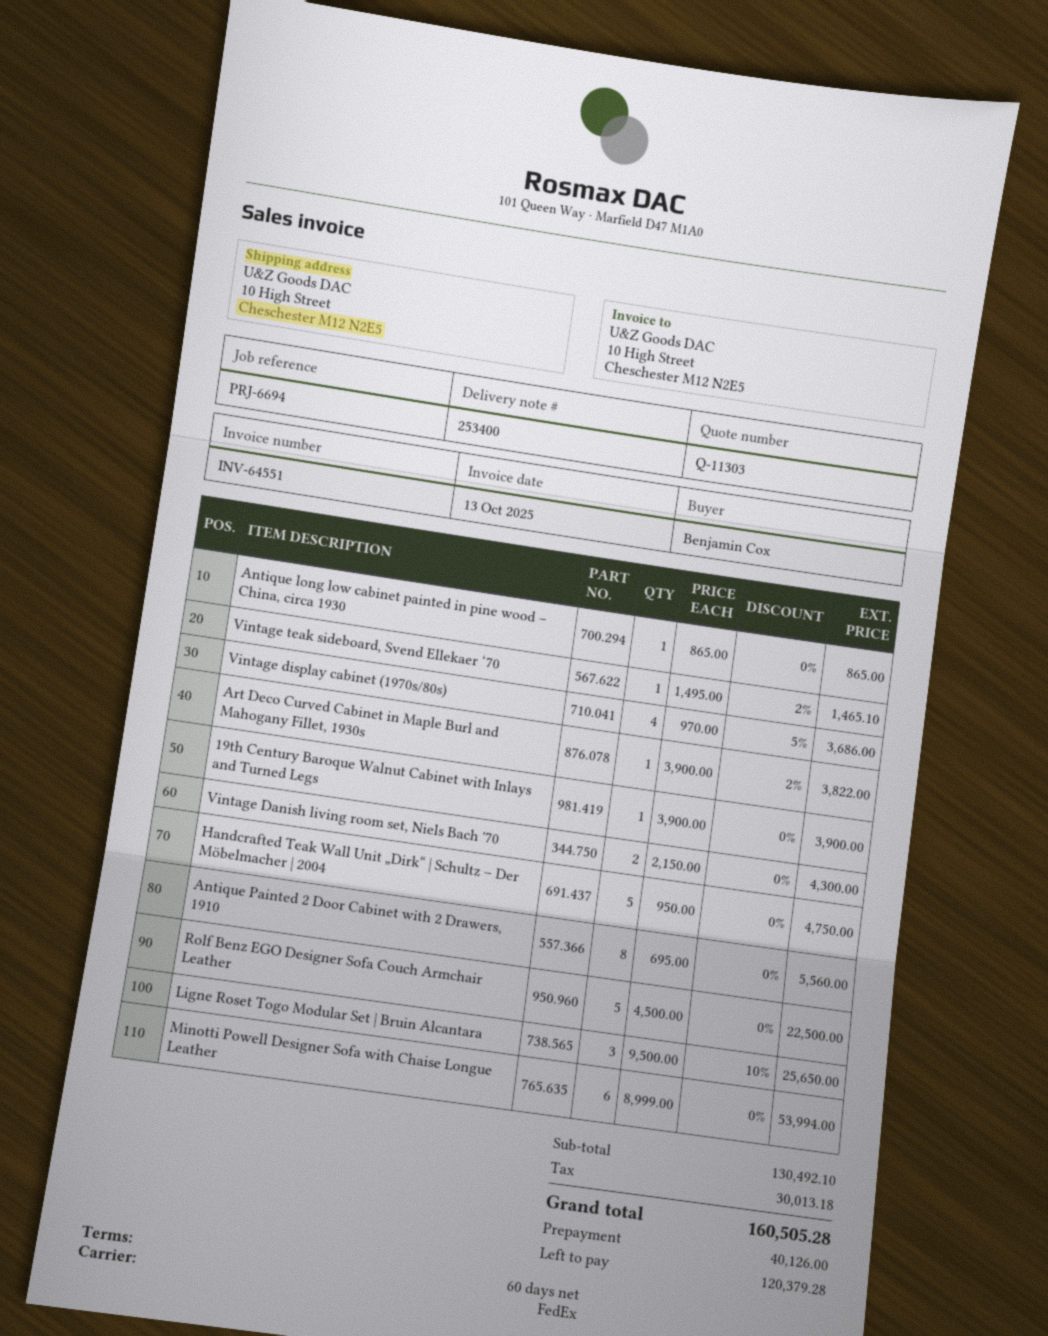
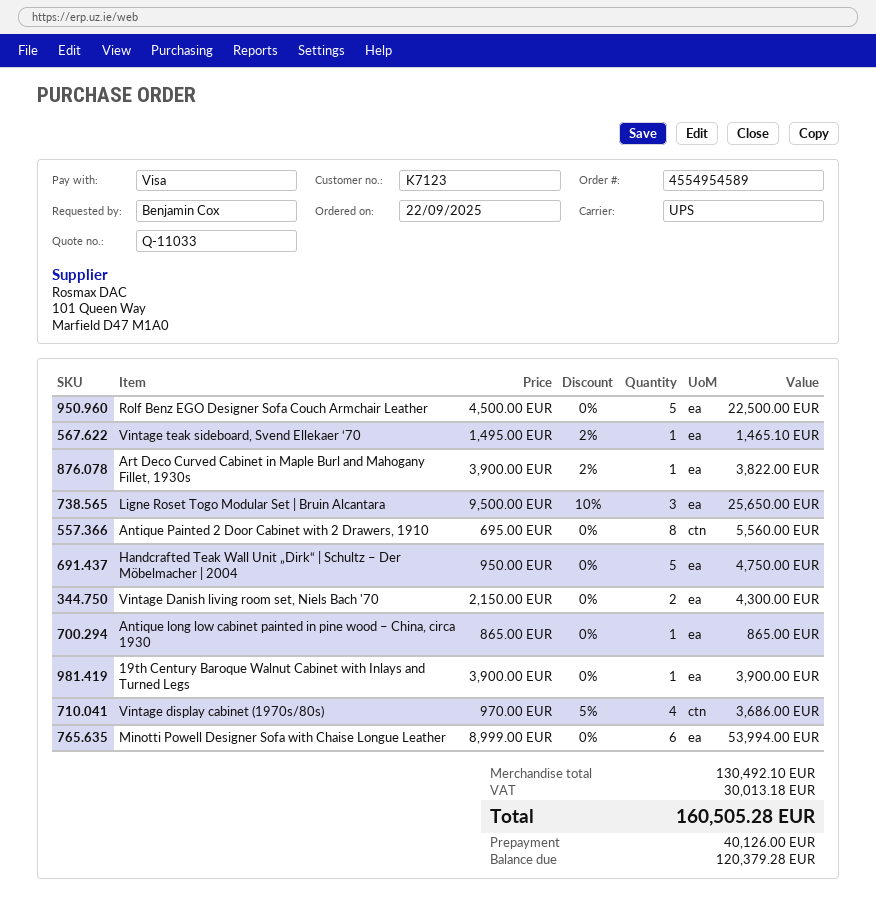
quote number: Q-11303 -> Q-11033
shipping method: FedEx -> UPS

